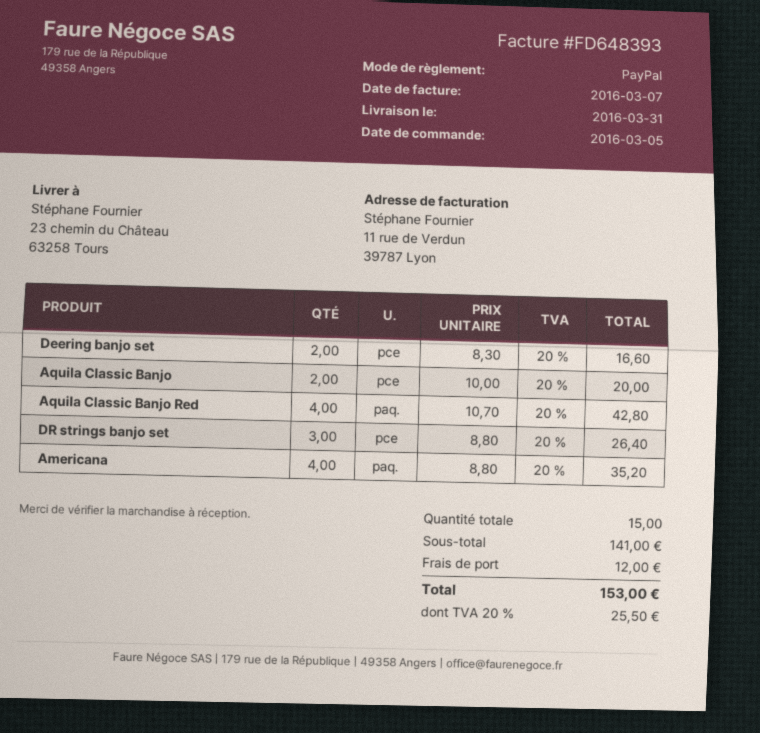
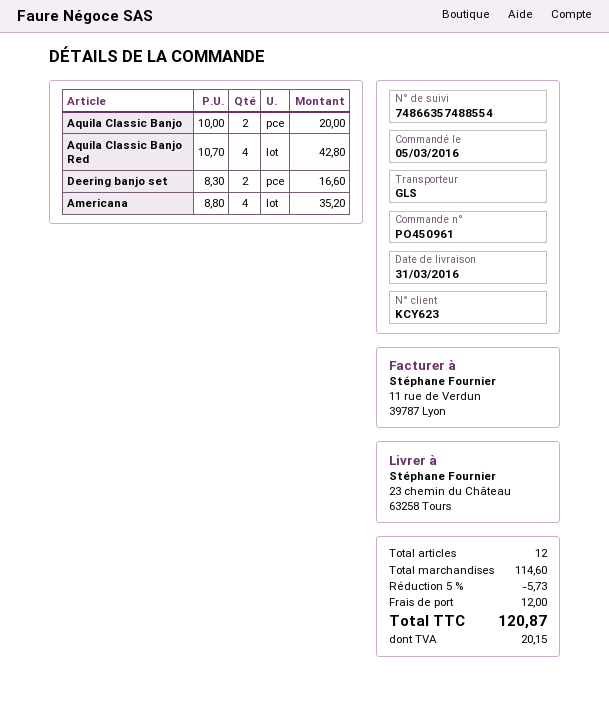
DR strings banjo set: 3 x 8.80 = 26.40 -> none
total quantity: 15 -> 12
subtotal: 141.00 -> 114.60
discount: none -> 5% = 5.73
tax: 25.50 -> 20.15
total: 153.00 -> 120.87

